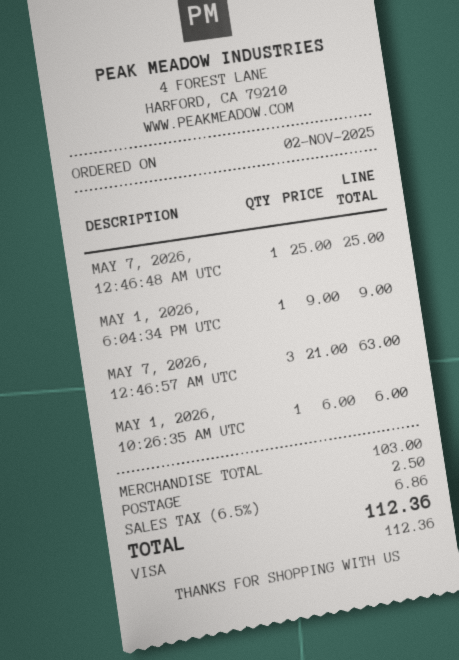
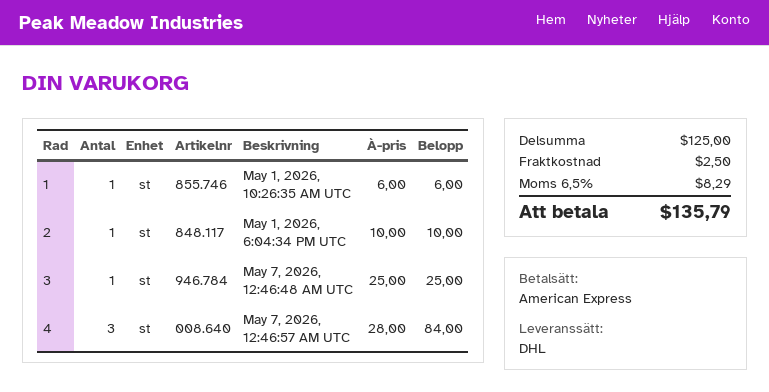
payment method: Visa -> American Express
MAY 1, 2026, 6:04:34 PM UTC: 1 x 9.00 = 9.00 -> 1 x 10.00 = 10.00
MAY 7, 2026, 12:46:57 AM UTC: 3 x 21.00 = 63.00 -> 3 x 28.00 = 84.00
subtotal: 103.00 -> 125.00
tax: 6.5% = 6.86 -> 6.5% = 8.29
total: 112.36 -> 135.79

